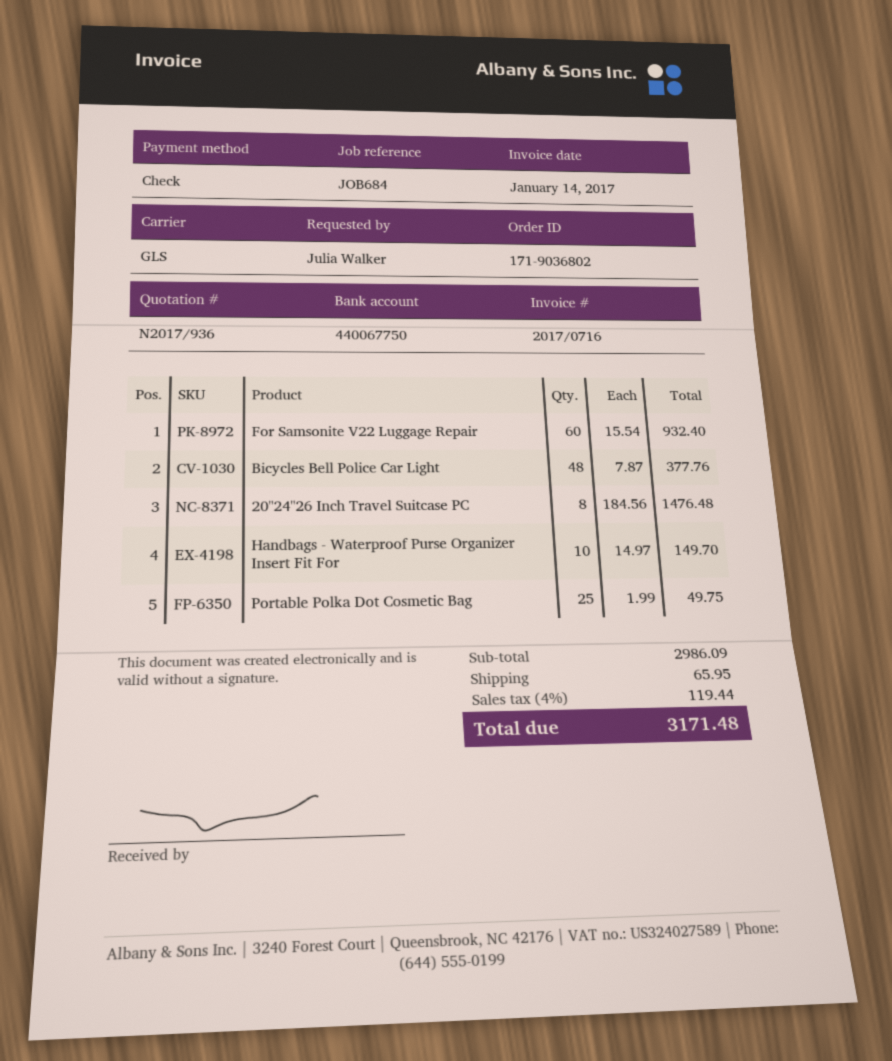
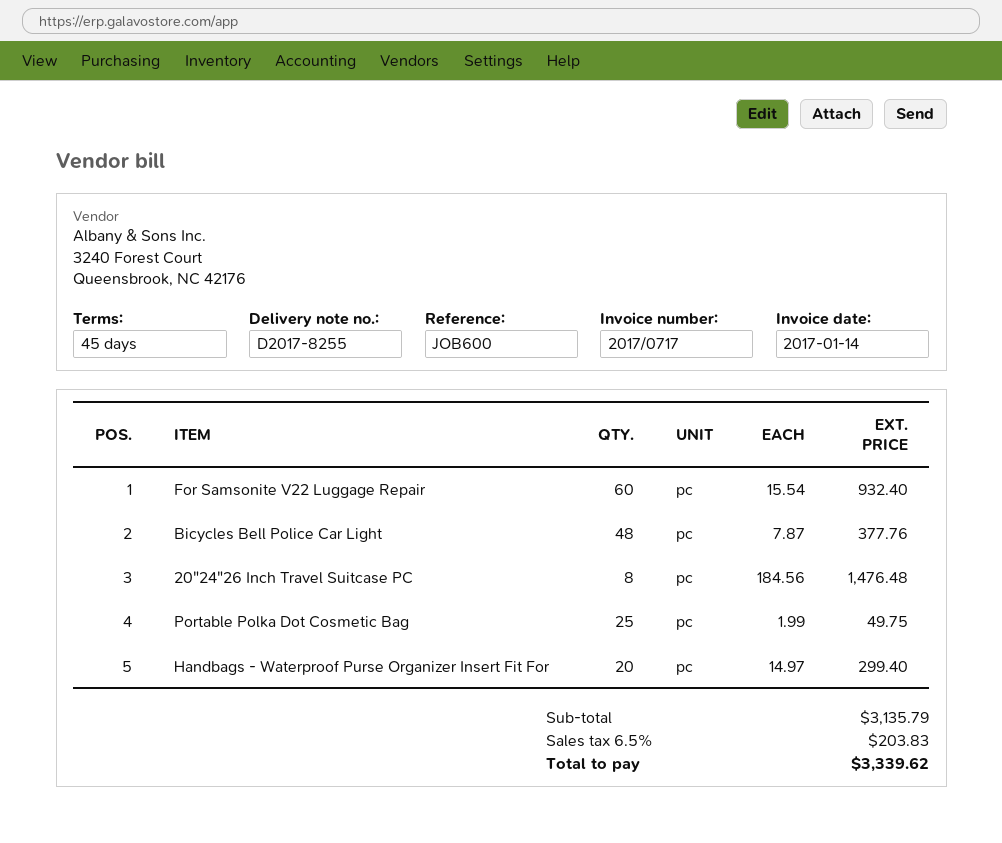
invoice number: 2017/0716 -> 2017/0717
reference: JOB684 -> JOB600
Handbags - Waterproof Purse Organizer Insert Fit For: 10 x 14.97 = 149.70 -> 20 x 14.97 = 299.40
subtotal: 2986.09 -> 3135.79
shipping: 65.95 -> none
tax: 4% = 119.44 -> 6.5% = 203.83
total: 3171.48 -> 3339.62

